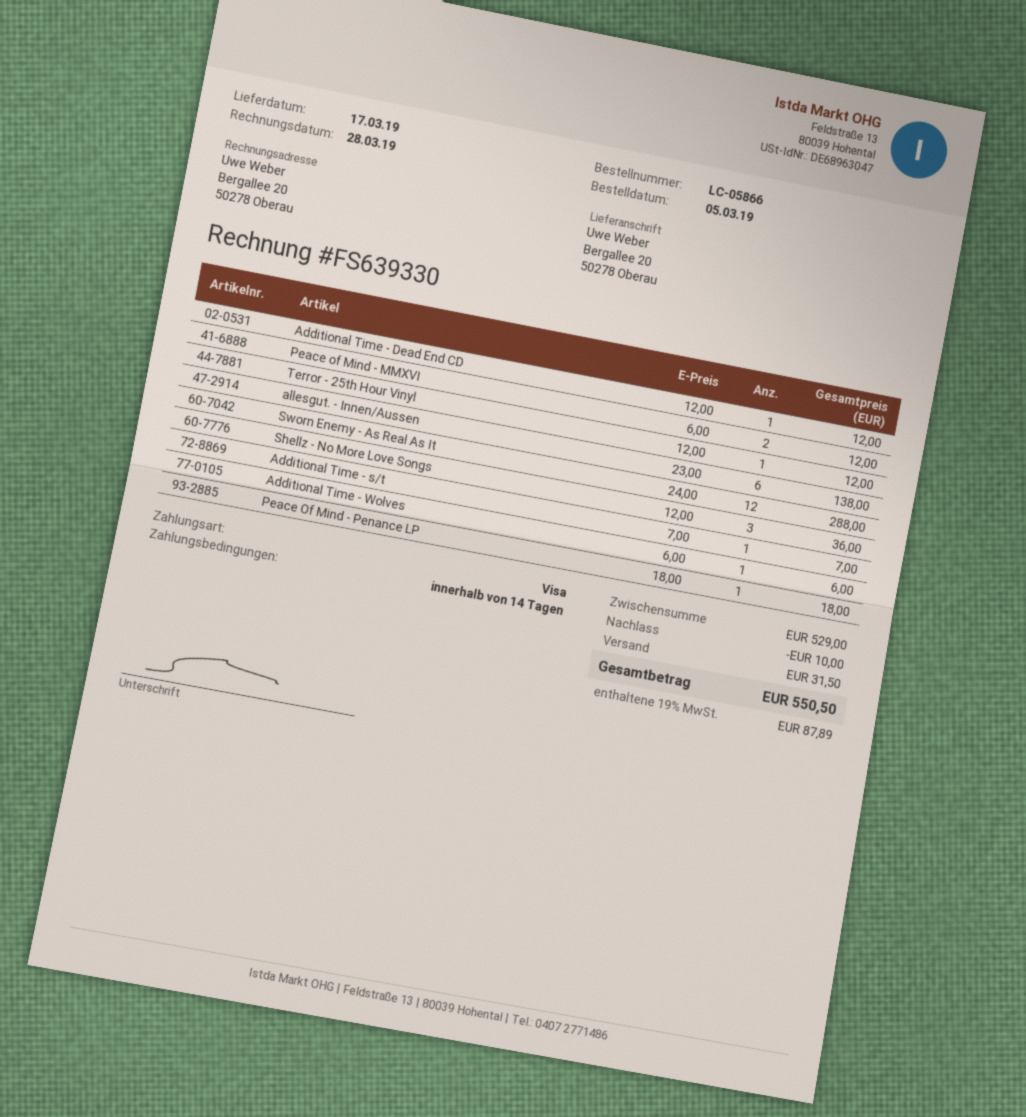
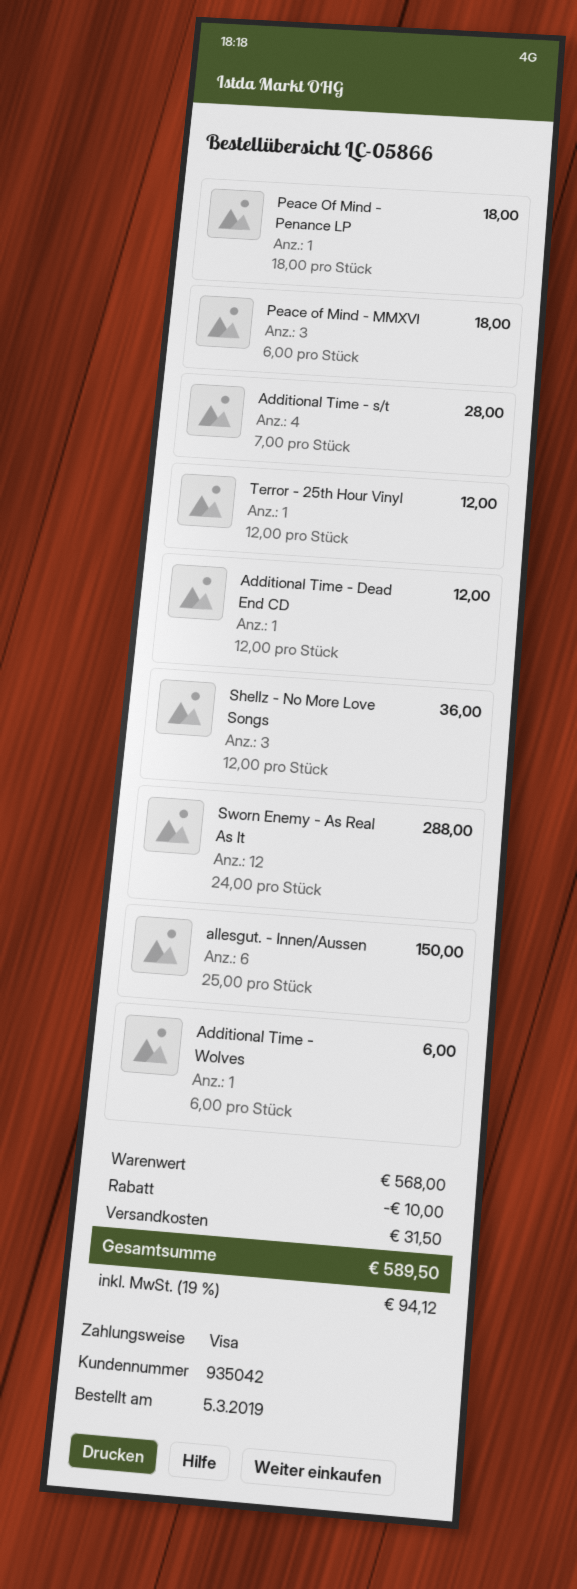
Peace of Mind - MMXVI: 2 x 6.00 = 12.00 -> 3 x 6.00 = 18.00
allesgut. - Innen/Aussen: 6 x 23.00 = 138.00 -> 6 x 25.00 = 150.00
Additional Time - s/t: 1 x 7.00 = 7.00 -> 4 x 7.00 = 28.00
subtotal: 529.00 -> 568.00
tax: 19% = 87.89 -> 19% = 94.12
total: 550.50 -> 589.50

